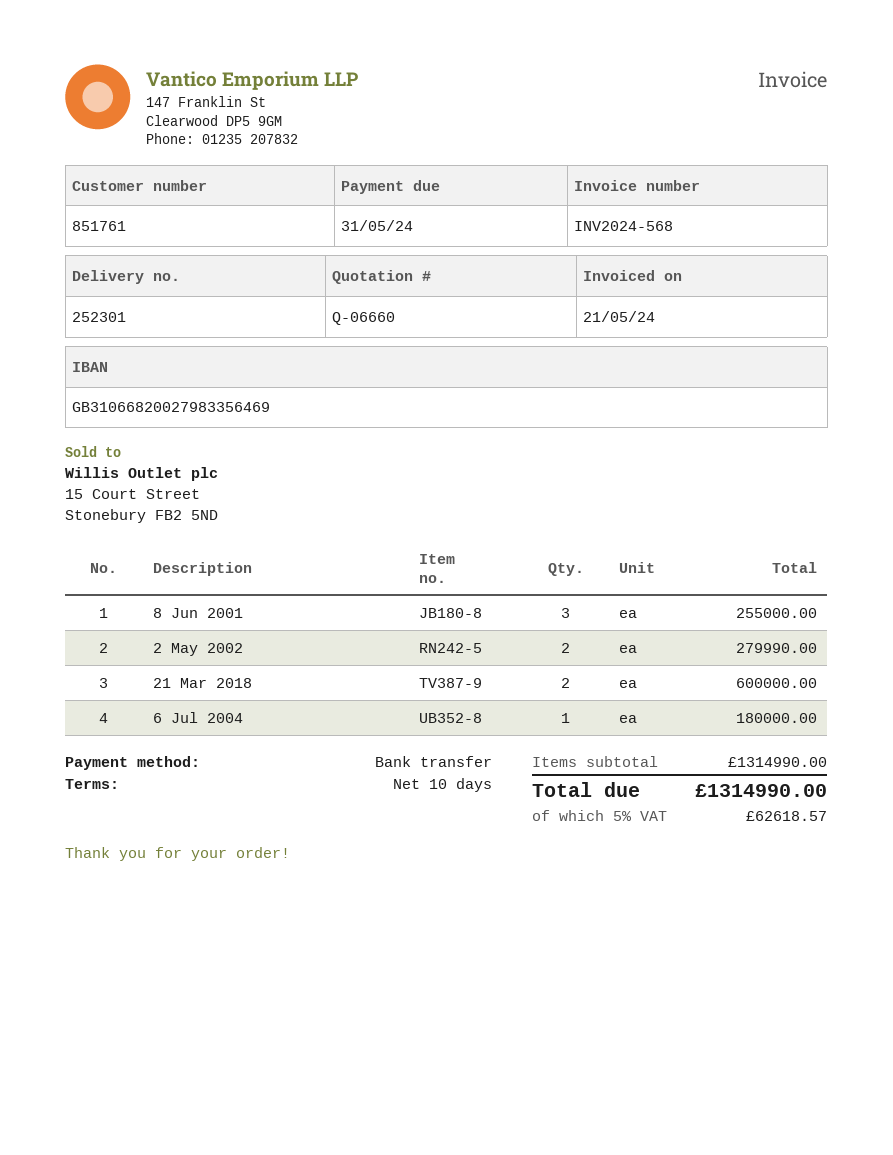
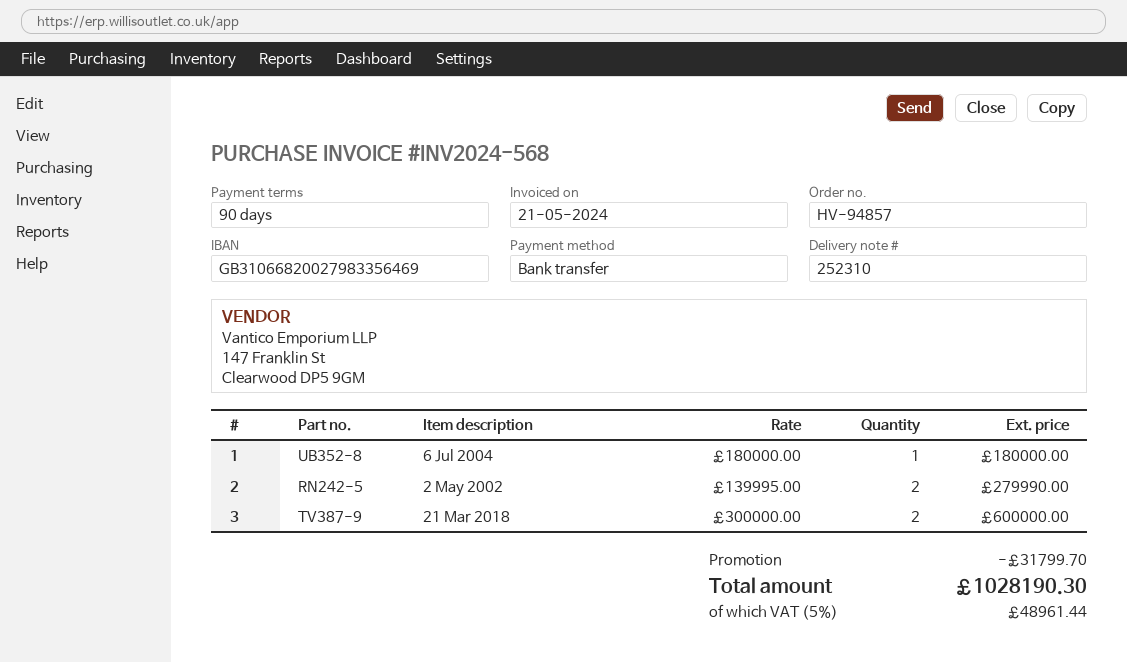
delivery note number: 252301 -> 252310
payment terms: 10 days -> 90 days
8 Jun 2001: 3 for 255000.00 -> none
discount: none -> 31799.70
tax: 5% = 62618.57 -> 5% = 48961.44
total: 1314990.00 -> 1028190.30

